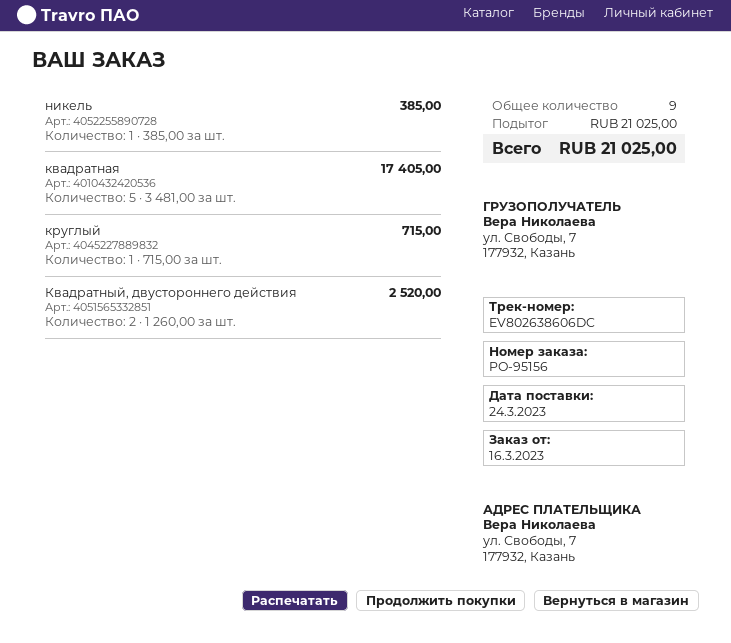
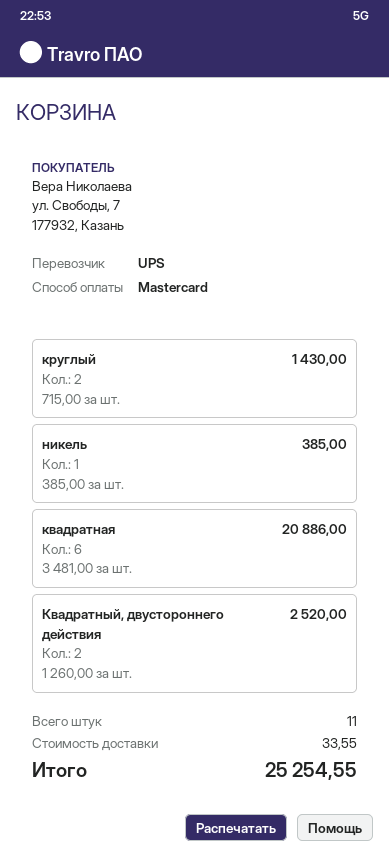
квадратная: 5 x 3481.00 = 17405.00 -> 6 x 3481.00 = 20886.00
круглый: 1 x 715.00 = 715.00 -> 2 x 715.00 = 1430.00
total quantity: 9 -> 11
shipping: none -> 33.55
total: 21025.00 -> 25254.55

